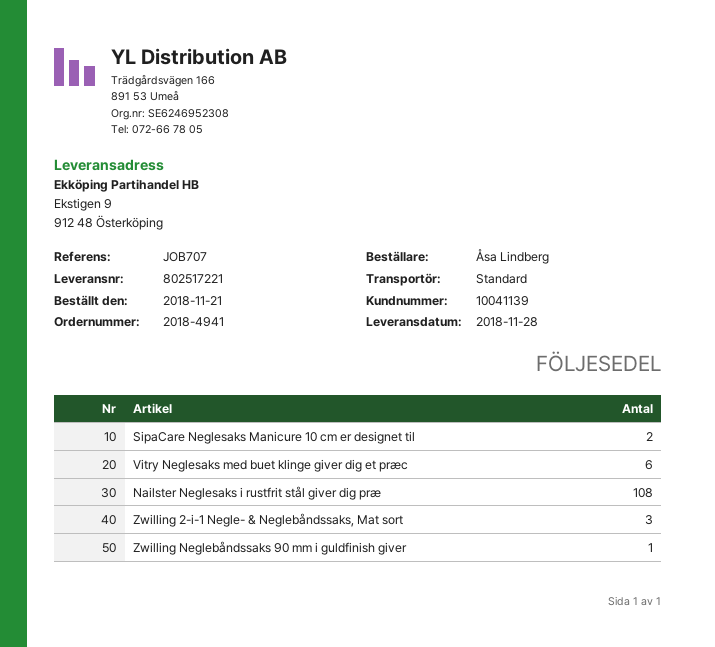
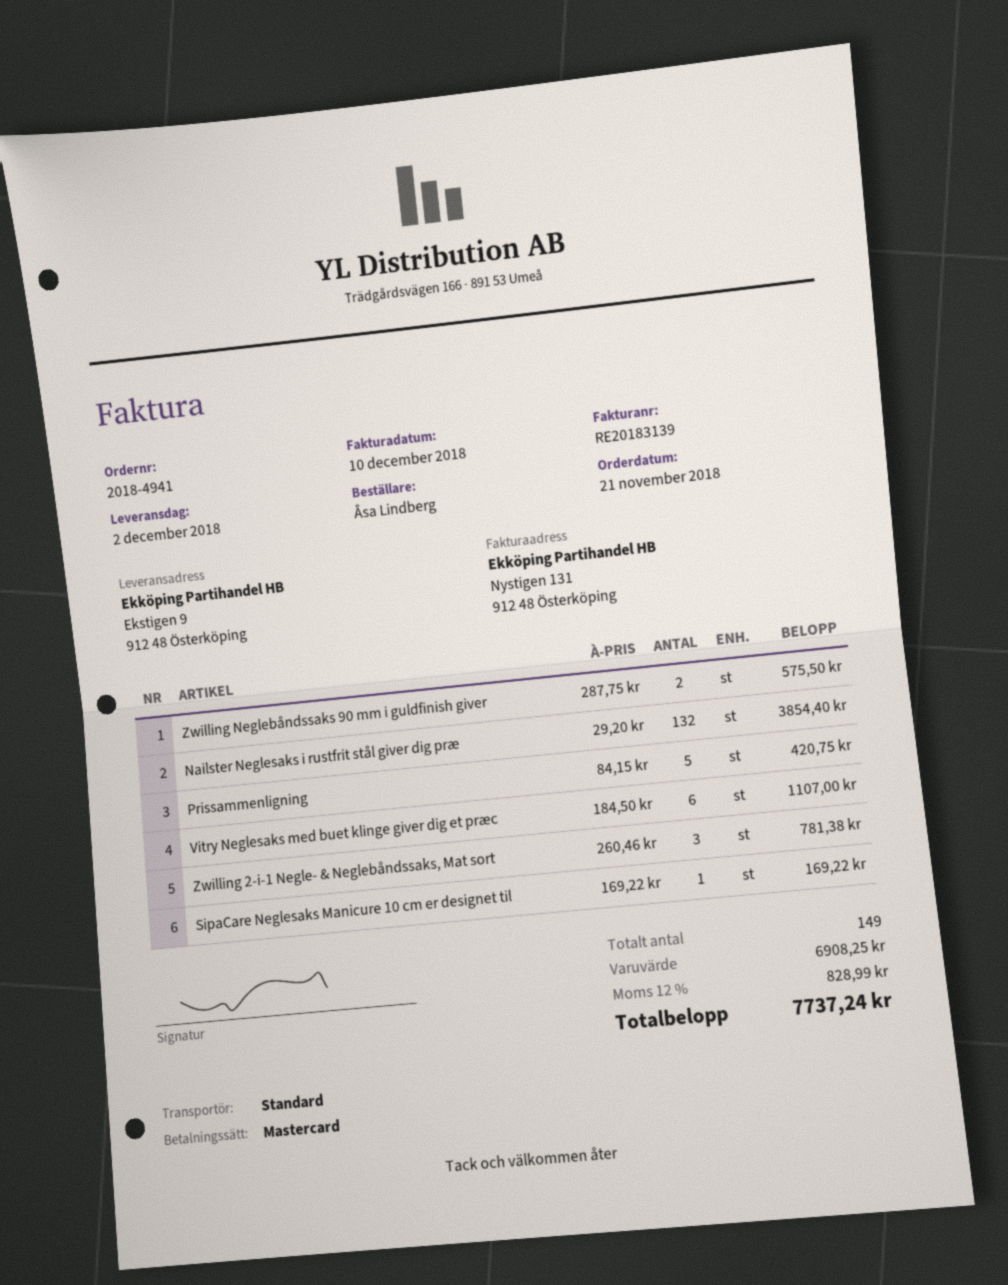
delivery date: 2018-11-28 -> 2018-12-02
SipaCare Neglesaks Manicure 10 cm er designet til: 2 -> 1
Nailster Neglesaks i rustfrit stål giver dig præ: 108 -> 132
Zwilling Neglebåndssaks 90 mm i guldfinish giver: 1 -> 2
Prissammenligning: none -> 5

